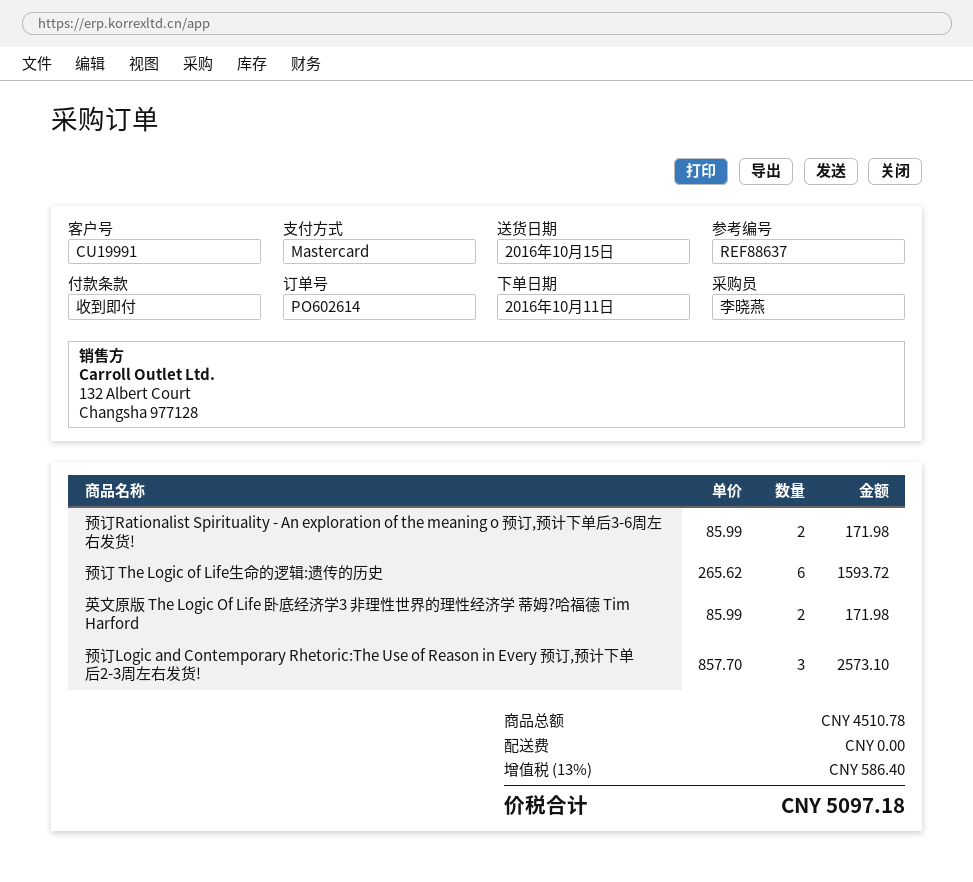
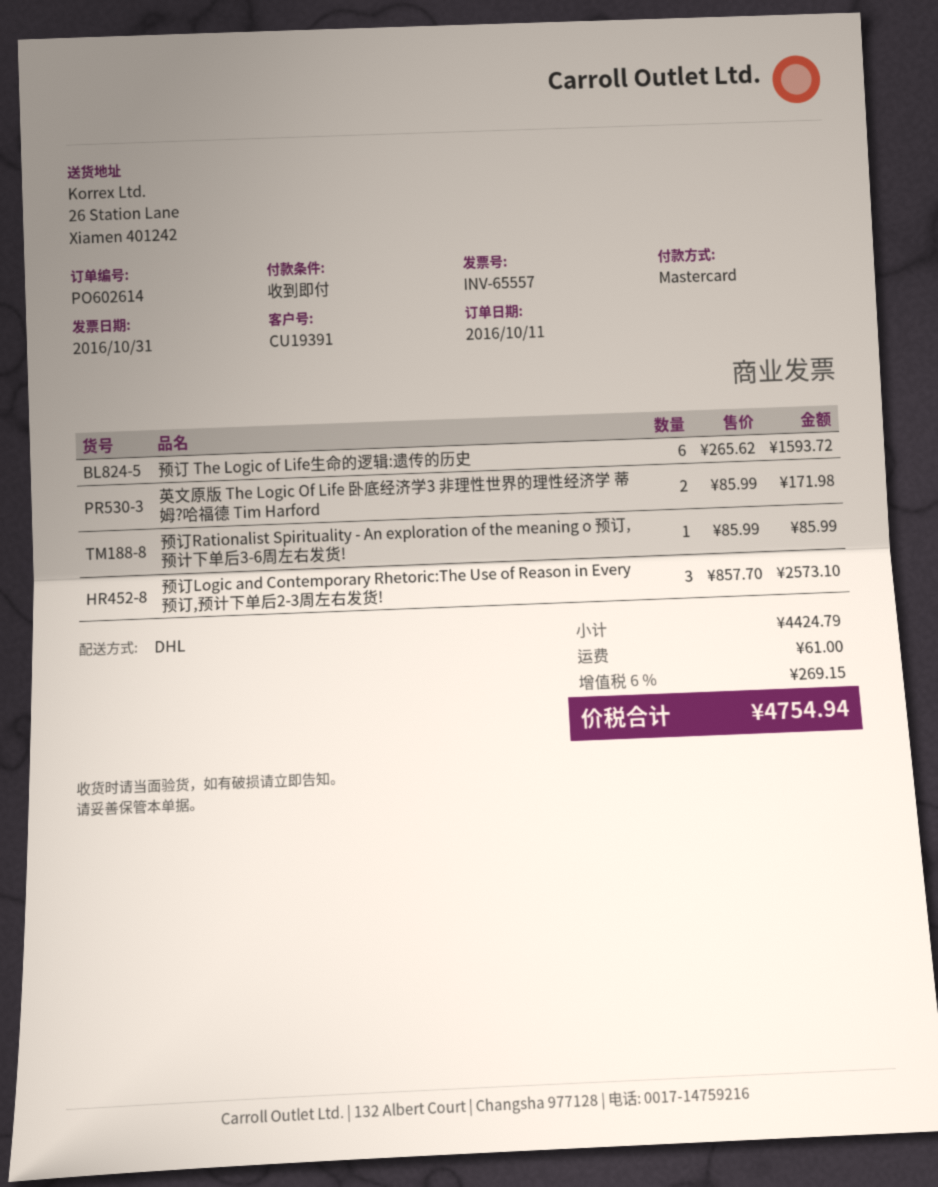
customer number: CU19991 -> CU19391
预订Rationalist Spirituality - An exploration of the meaning o 预订,预计下单后3-6周左右发货!: 2 x 85.99 = 171.98 -> 1 x 85.99 = 85.99
subtotal: 4510.78 -> 4424.79
shipping: 0.00 -> 61.00
tax: 13% = 586.40 -> 6% = 269.15
total: 5097.18 -> 4754.94

